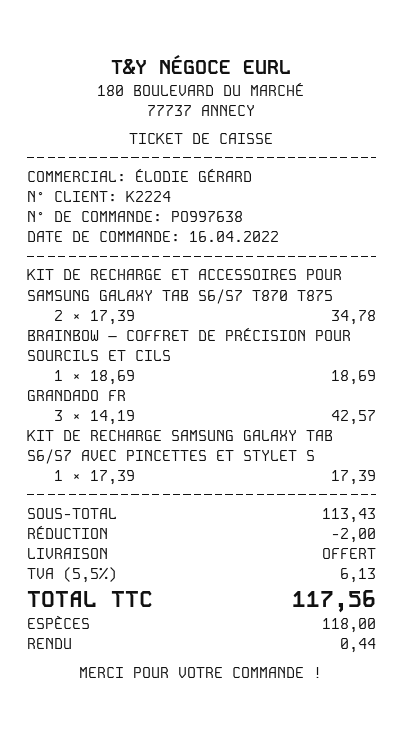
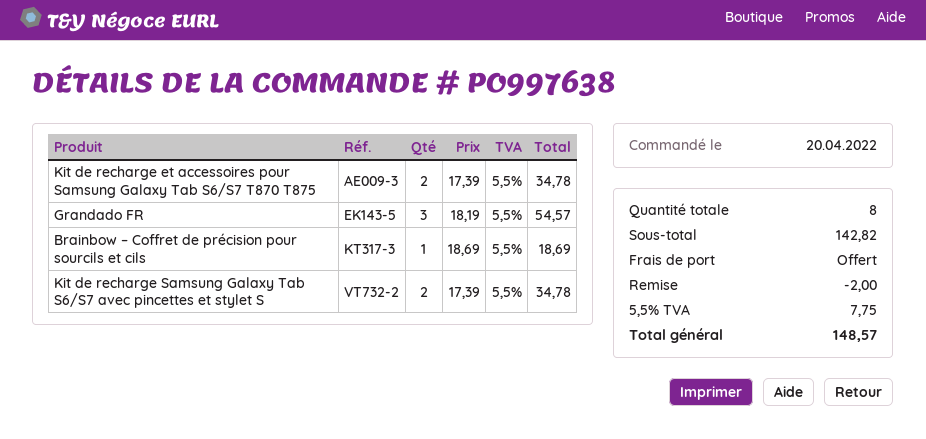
order date: 2022-04-16 -> 2022-04-20
GRANDADO FR: 3 x 14.19 = 42.57 -> 3 x 18.19 = 54.57
KIT DE RECHARGE SAMSUNG GALAXY TAB S6/S7 AVEC PINCETTES ET STYLET S: 1 x 17.39 = 17.39 -> 2 x 17.39 = 34.78
subtotal: 113.43 -> 142.82
tax: 5.5% = 6.13 -> 5.5% = 7.75
total: 117.56 -> 148.57

